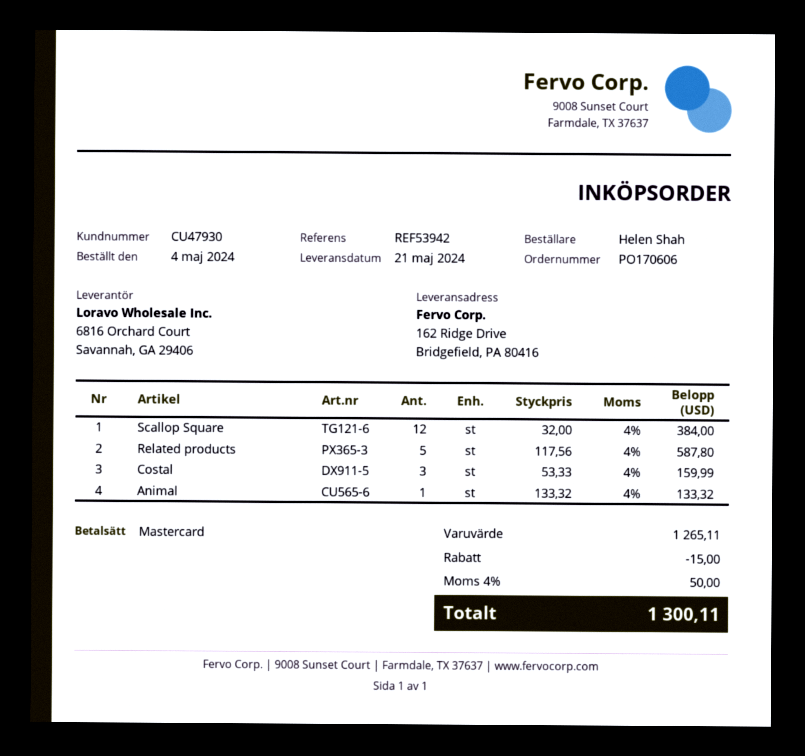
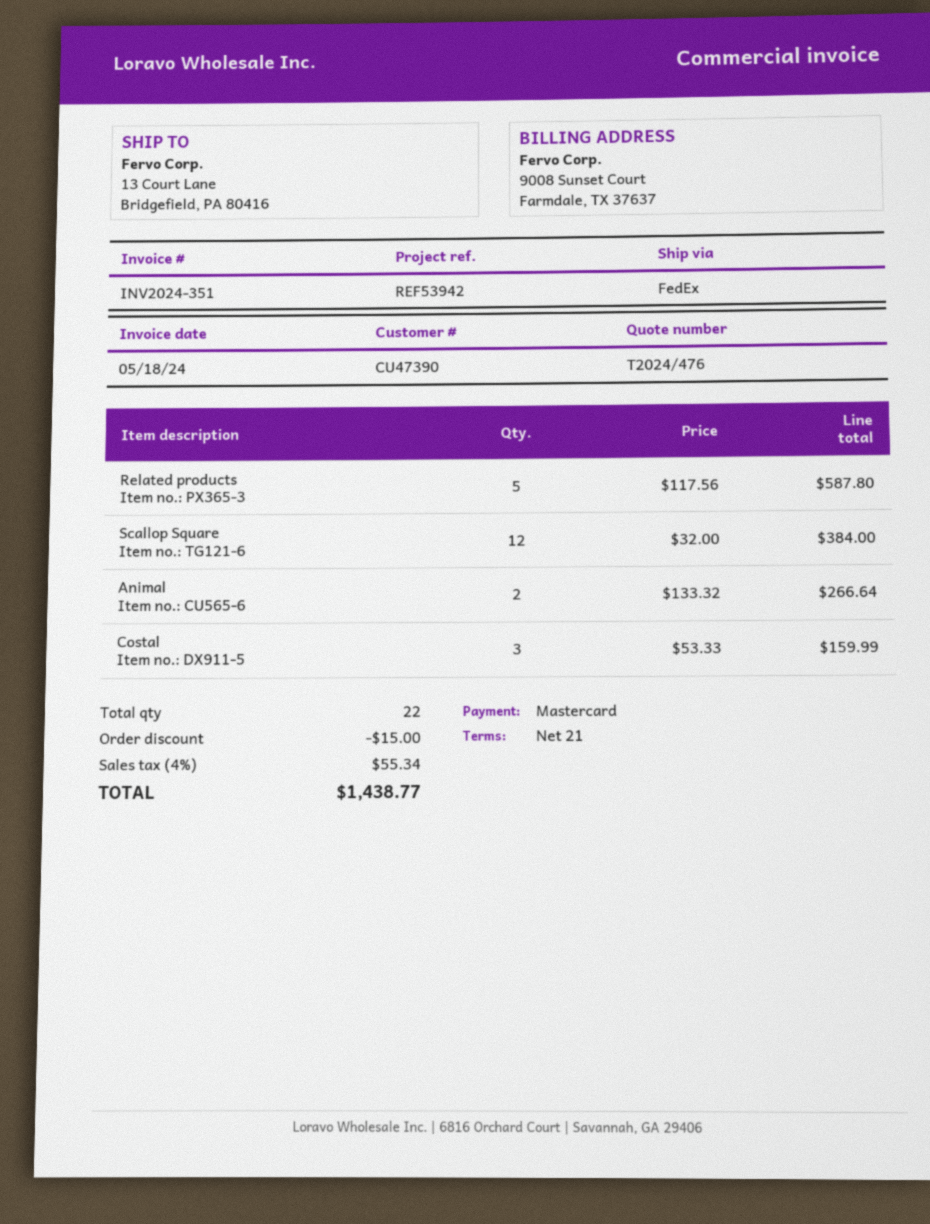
customer number: CU47930 -> CU47390
ship to: 162 Ridge Drive, Bridgefield, PA 80416 -> 13 Court Lane, Bridgefield, PA 80416
Animal: 1 x 133.32 = 133.32 -> 2 x 133.32 = 266.64
tax: 4% = 50.00 -> 4% = 55.34
total: 1300.11 -> 1438.77

